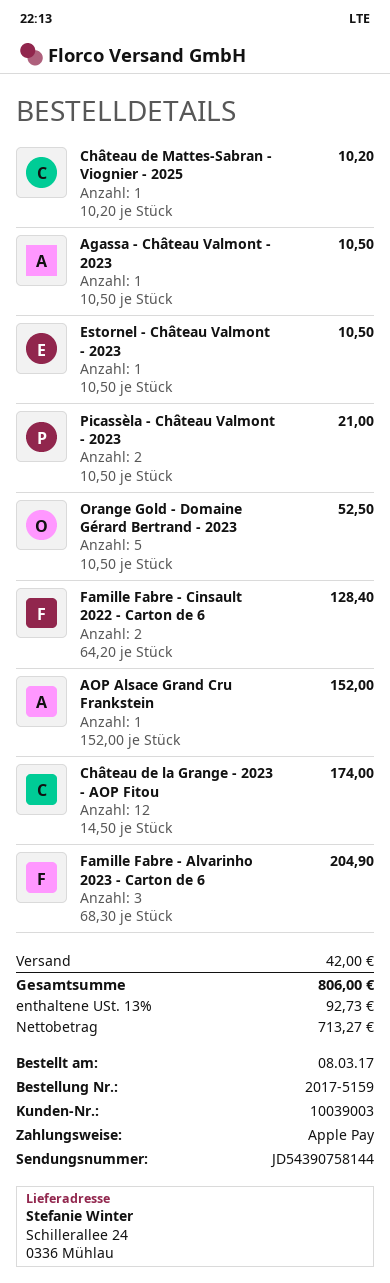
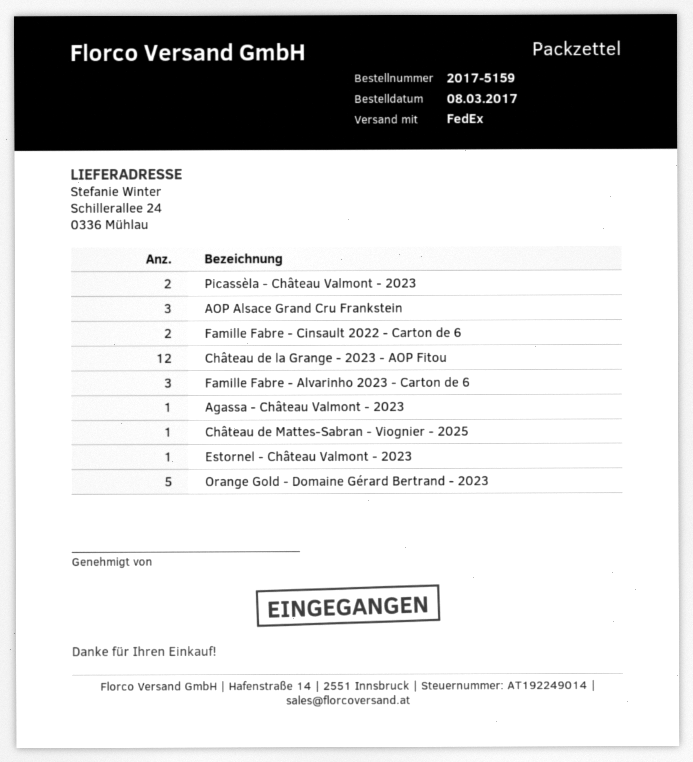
AOP Alsace Grand Cru Frankstein: 1 -> 3

